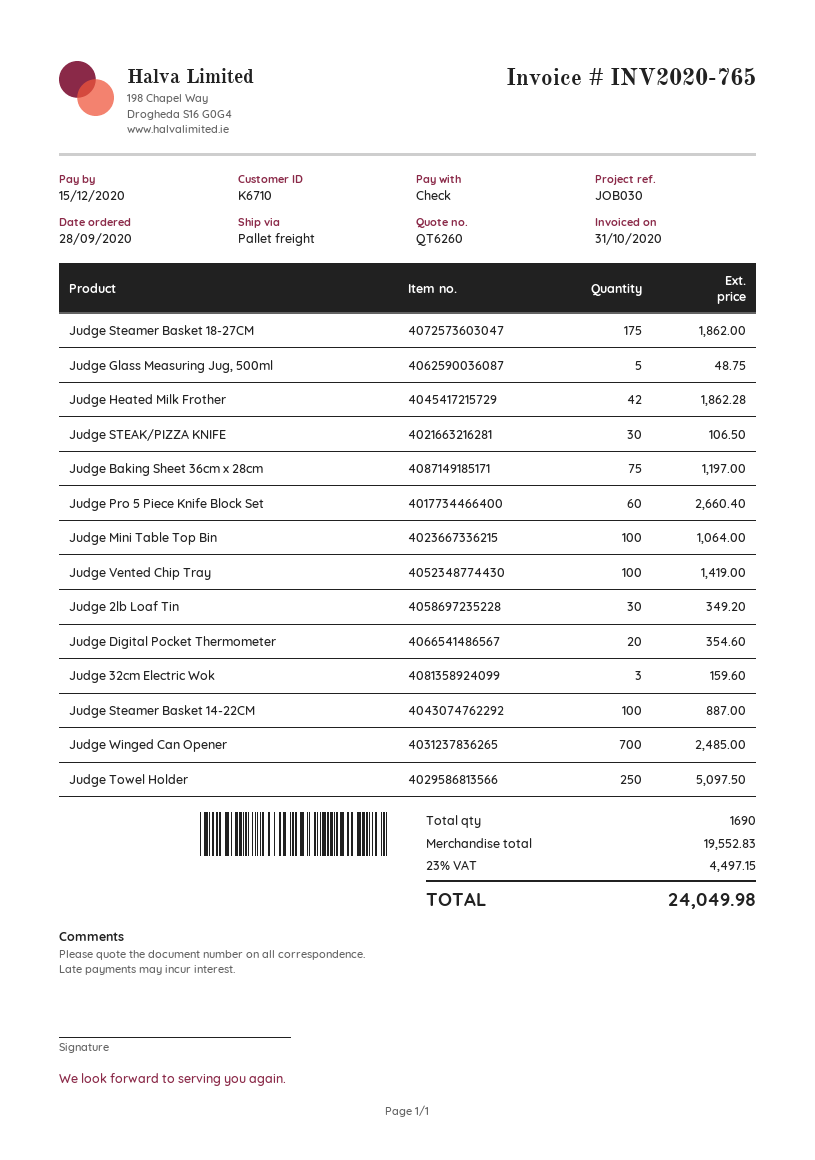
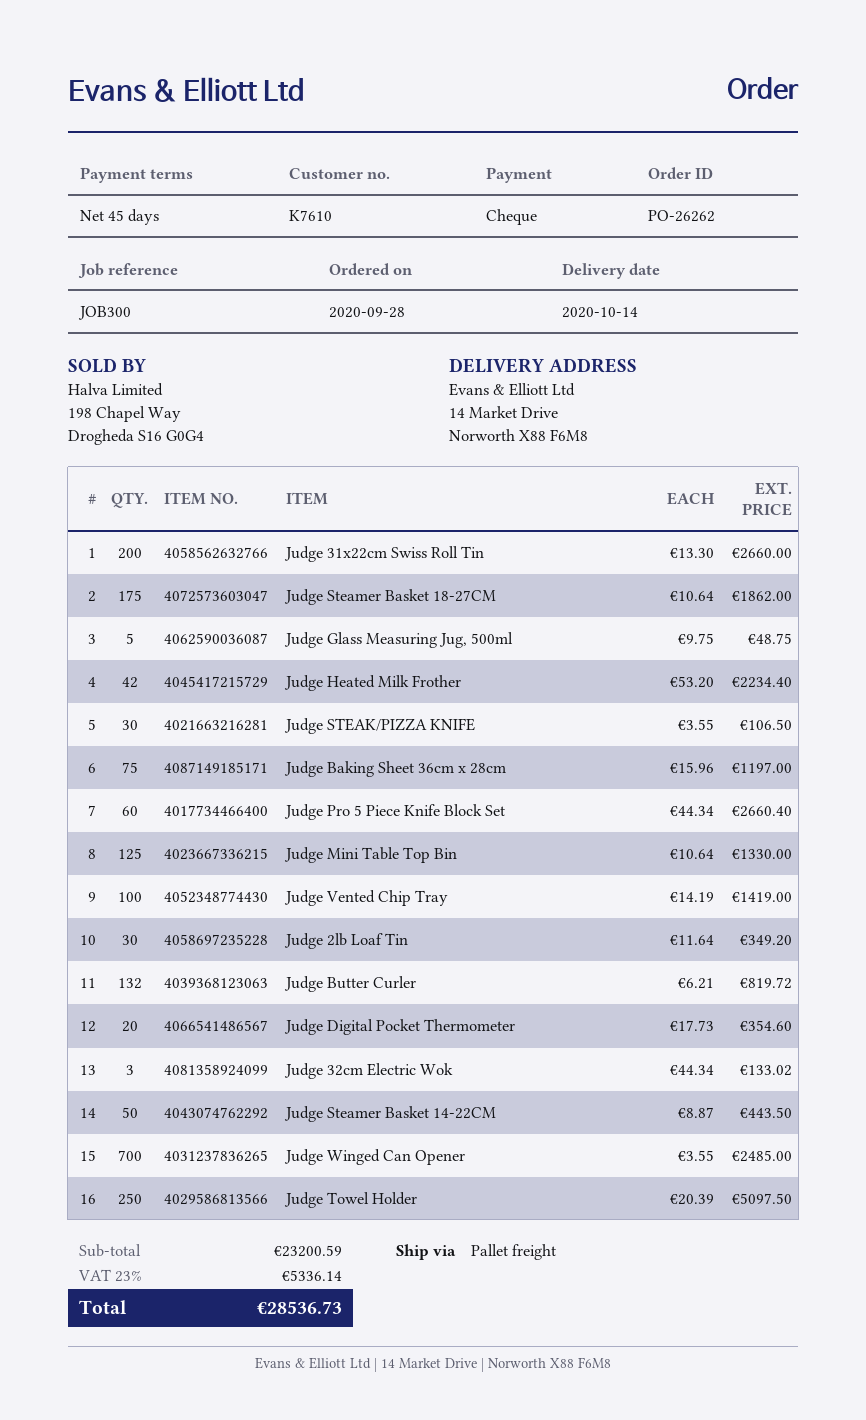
customer number: K6710 -> K7610
reference: JOB030 -> JOB300
Judge Heated Milk Frother: 42 for 1862.28 -> 42 for 2234.40
Judge Mini Table Top Bin: 100 for 1064.00 -> 125 for 1330.00
Judge 32cm Electric Wok: 3 for 159.60 -> 3 for 133.02
Judge Steamer Basket 14-22CM: 100 for 887.00 -> 50 for 443.50
Judge 31x22cm Swiss Roll Tin: none -> 200 for 2660.00
Judge Butter Curler: none -> 132 for 819.72
subtotal: 19552.83 -> 23200.59
tax: 23% = 4497.15 -> 23% = 5336.14
total: 24049.98 -> 28536.73

